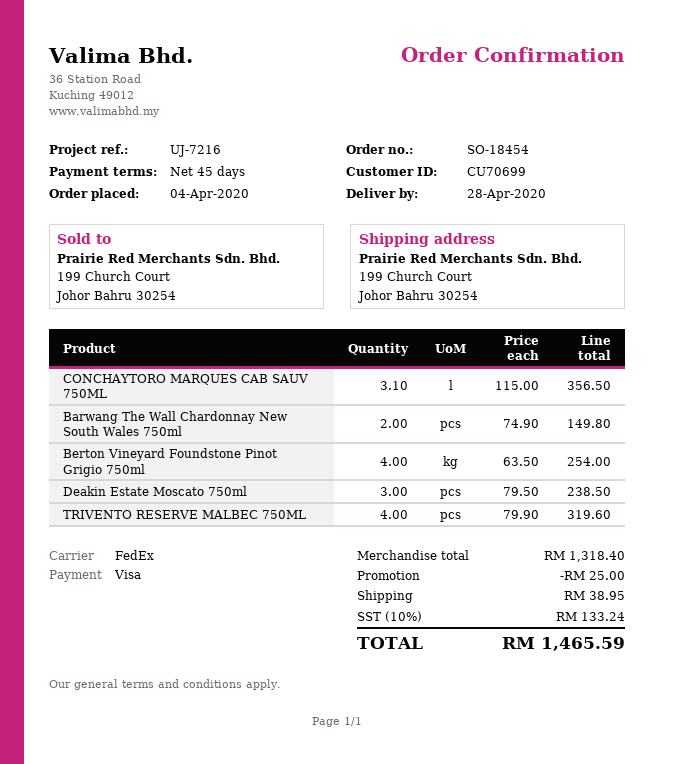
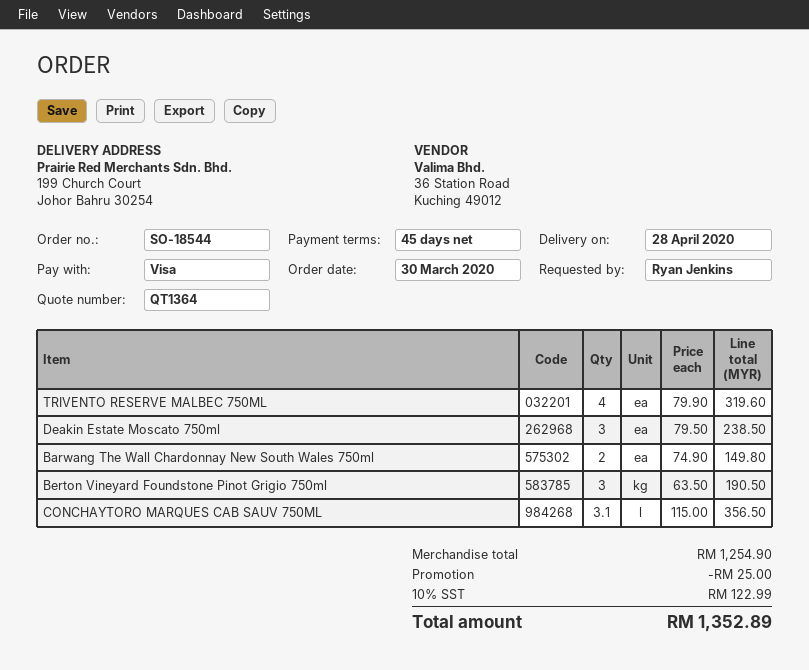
order number: SO-18454 -> SO-18544
order date: 2020-04-04 -> 2020-03-30
Berton Vineyard Foundstone Pinot Grigio 750ml: 4 x 63.50 = 254.00 -> 3 x 63.50 = 190.50
subtotal: 1318.40 -> 1254.90
shipping: 38.95 -> none
tax: 10% = 133.24 -> 10% = 122.99
total: 1465.59 -> 1352.89

